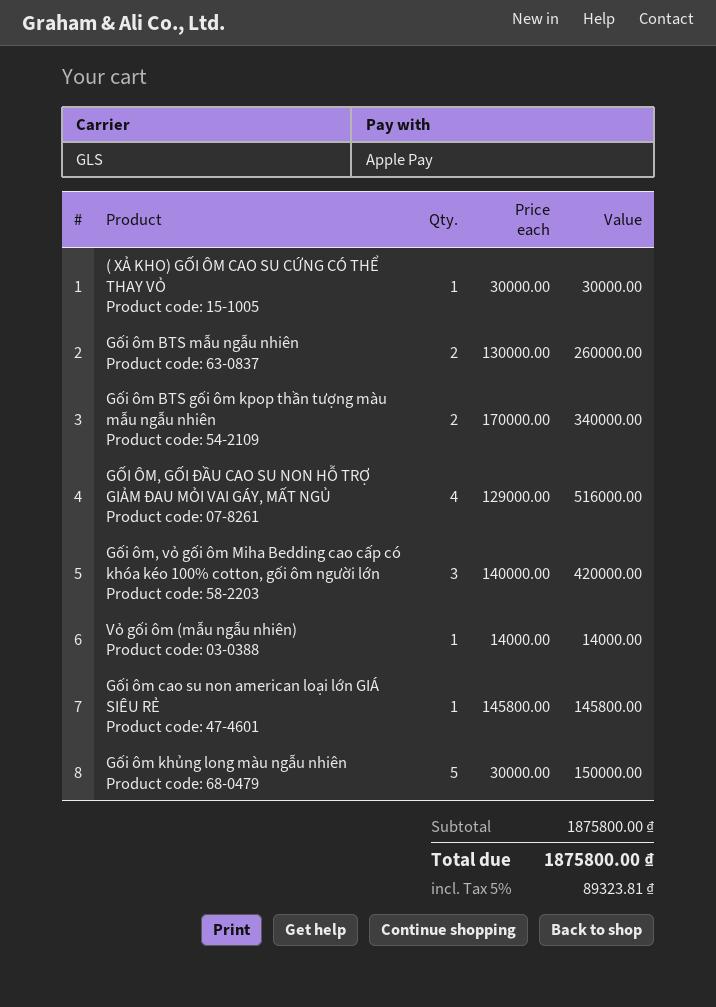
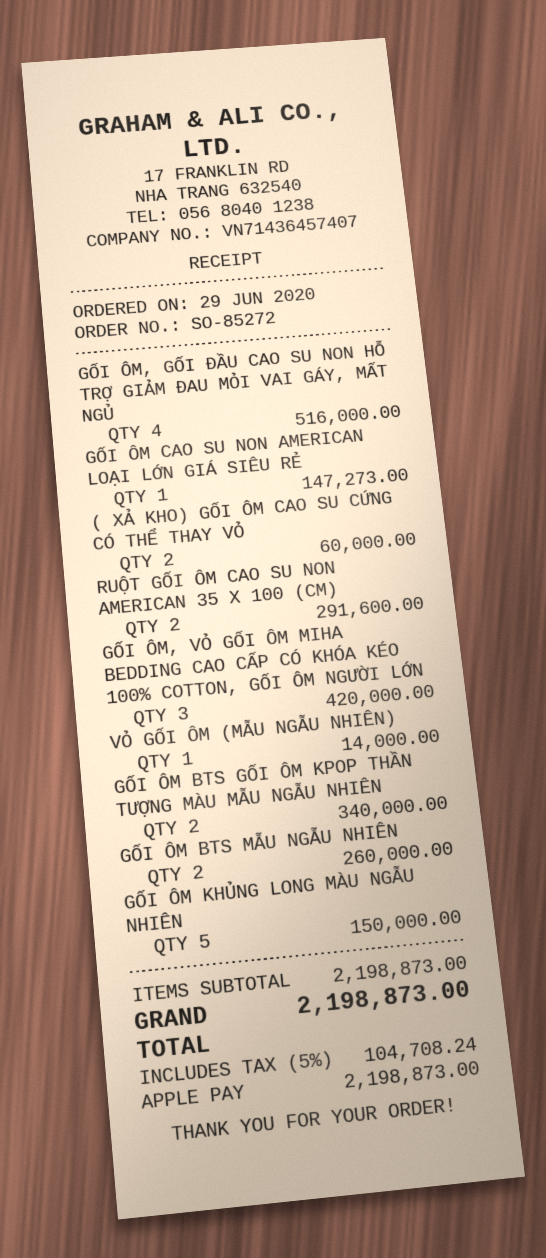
( XẢ KHO) GỐI ÔM CAO SU CỨNG CÓ THỂ THAY VỎ: 1 for 30000.00 -> 2 for 60000.00
Gối ôm cao su non american loại lớn GIÁ SIÊU RẺ: 1 for 145800.00 -> 1 for 147273.00
RUỘT GỐI ÔM CAO SU NON AMERICAN 35 X 100 (CM): none -> 2 for 291600.00
subtotal: 1875800.00 -> 2198873.00
tax: 5% = 89323.81 -> 5% = 104708.24
total: 1875800.00 -> 2198873.00

